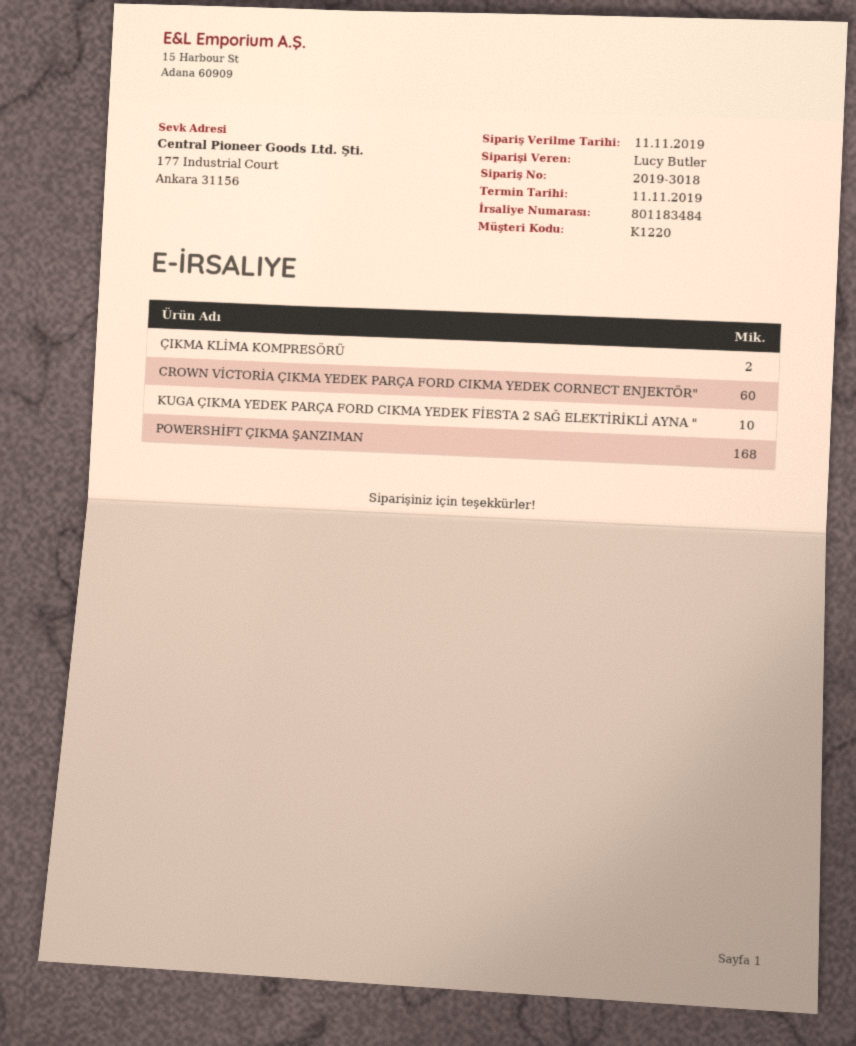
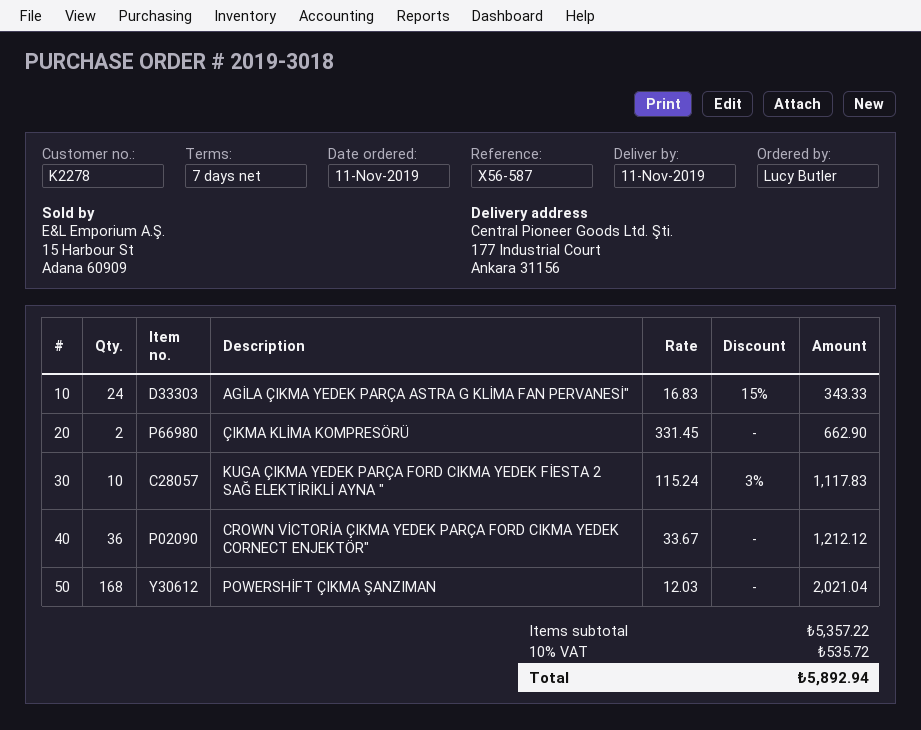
customer number: K1220 -> K2278
CROWN VİCTORİA ÇIKMA YEDEK PARÇA FORD CIKMA YEDEK CORNECT ENJEKTÖR": 60 -> 36
AGİLA ÇIKMA YEDEK PARÇA ASTRA G KLİMA FAN PERVANESİ": none -> 24

